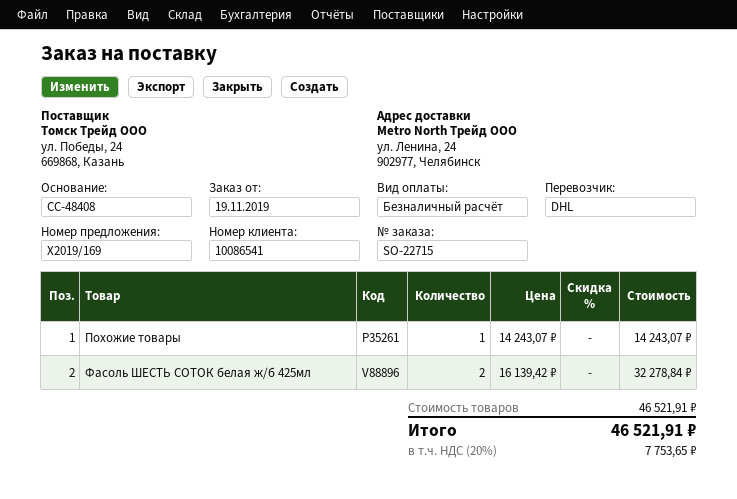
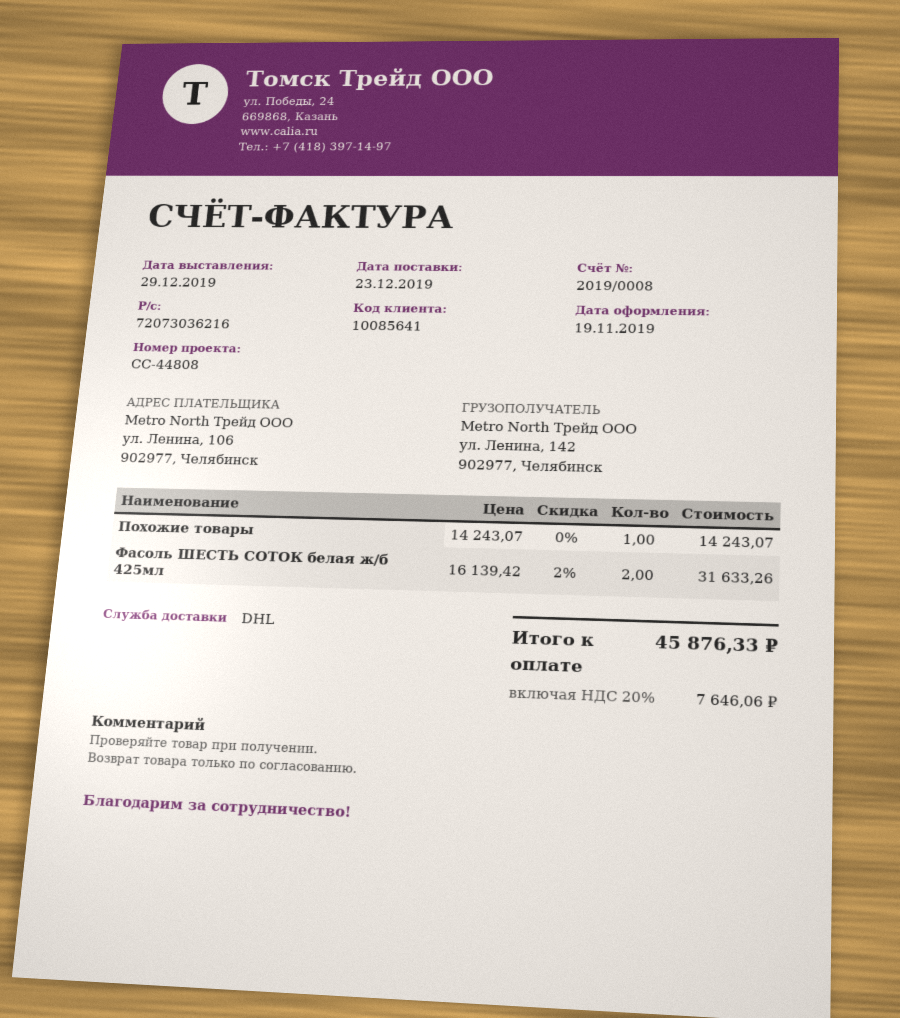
customer number: 10086541 -> 10085641
reference: CC-48408 -> CC-44808
ship to: ул. Ленина, 24, 902977, Челябинск -> ул. Ленина, 142, 902977, Челябинск
Фасоль ШЕСТЬ СОТОК белая ж/б 425мл: 2 x 16139.42 = 32278.84 -> 2 x 16139.42 - 2% = 31633.26
tax: 20% = 7753.65 -> 20% = 7646.06
total: 46521.91 -> 45876.33

